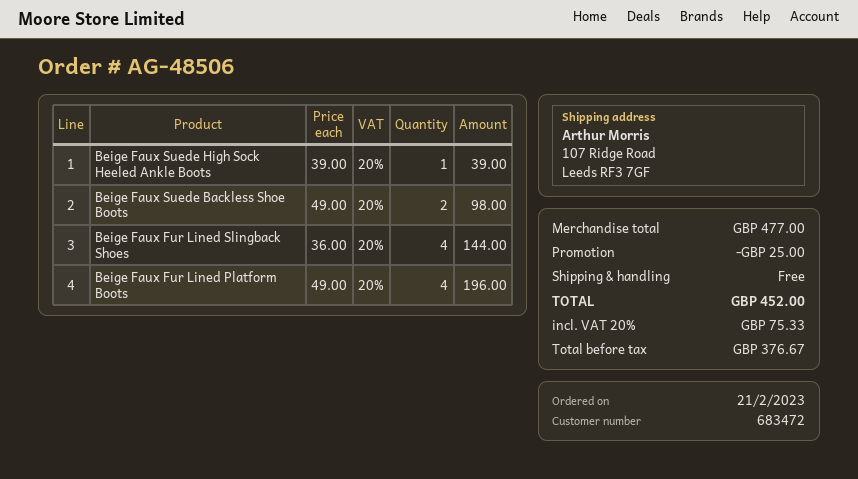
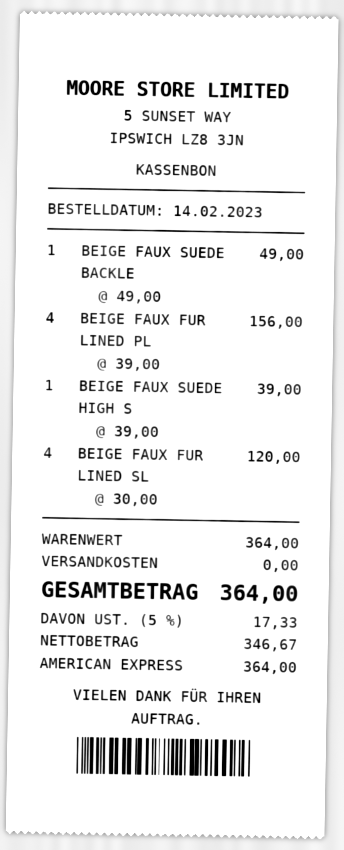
order date: 2023-02-21 -> 2023-02-14
Beige Faux Suede Backless Shoe Boots: 2 x 49.00 = 98.00 -> 1 x 49.00 = 49.00
Beige Faux Fur Lined Slingback Shoes: 4 x 36.00 = 144.00 -> 4 x 30.00 = 120.00
Beige Faux Fur Lined Platform Boots: 4 x 49.00 = 196.00 -> 4 x 39.00 = 156.00
subtotal: 477.00 -> 364.00
discount: 25.00 -> none
net: 376.67 -> 346.67
tax: 20% = 75.33 -> 5% = 17.33
total: 452.00 -> 364.00

